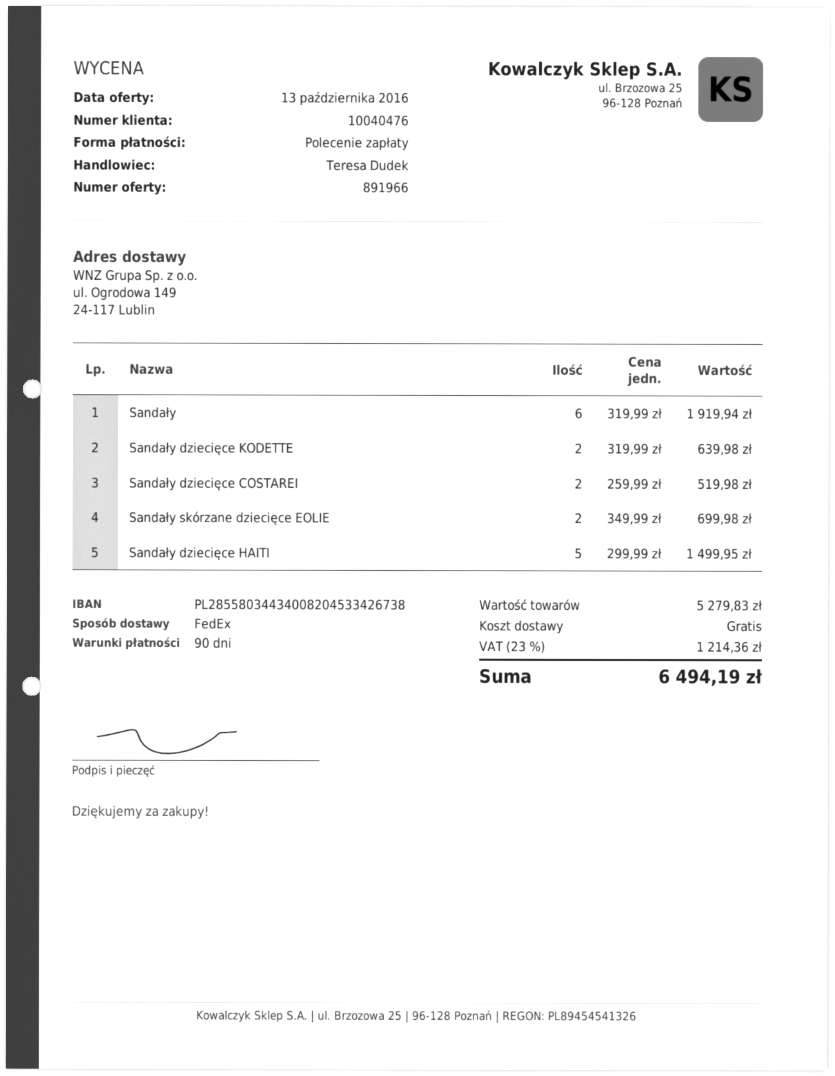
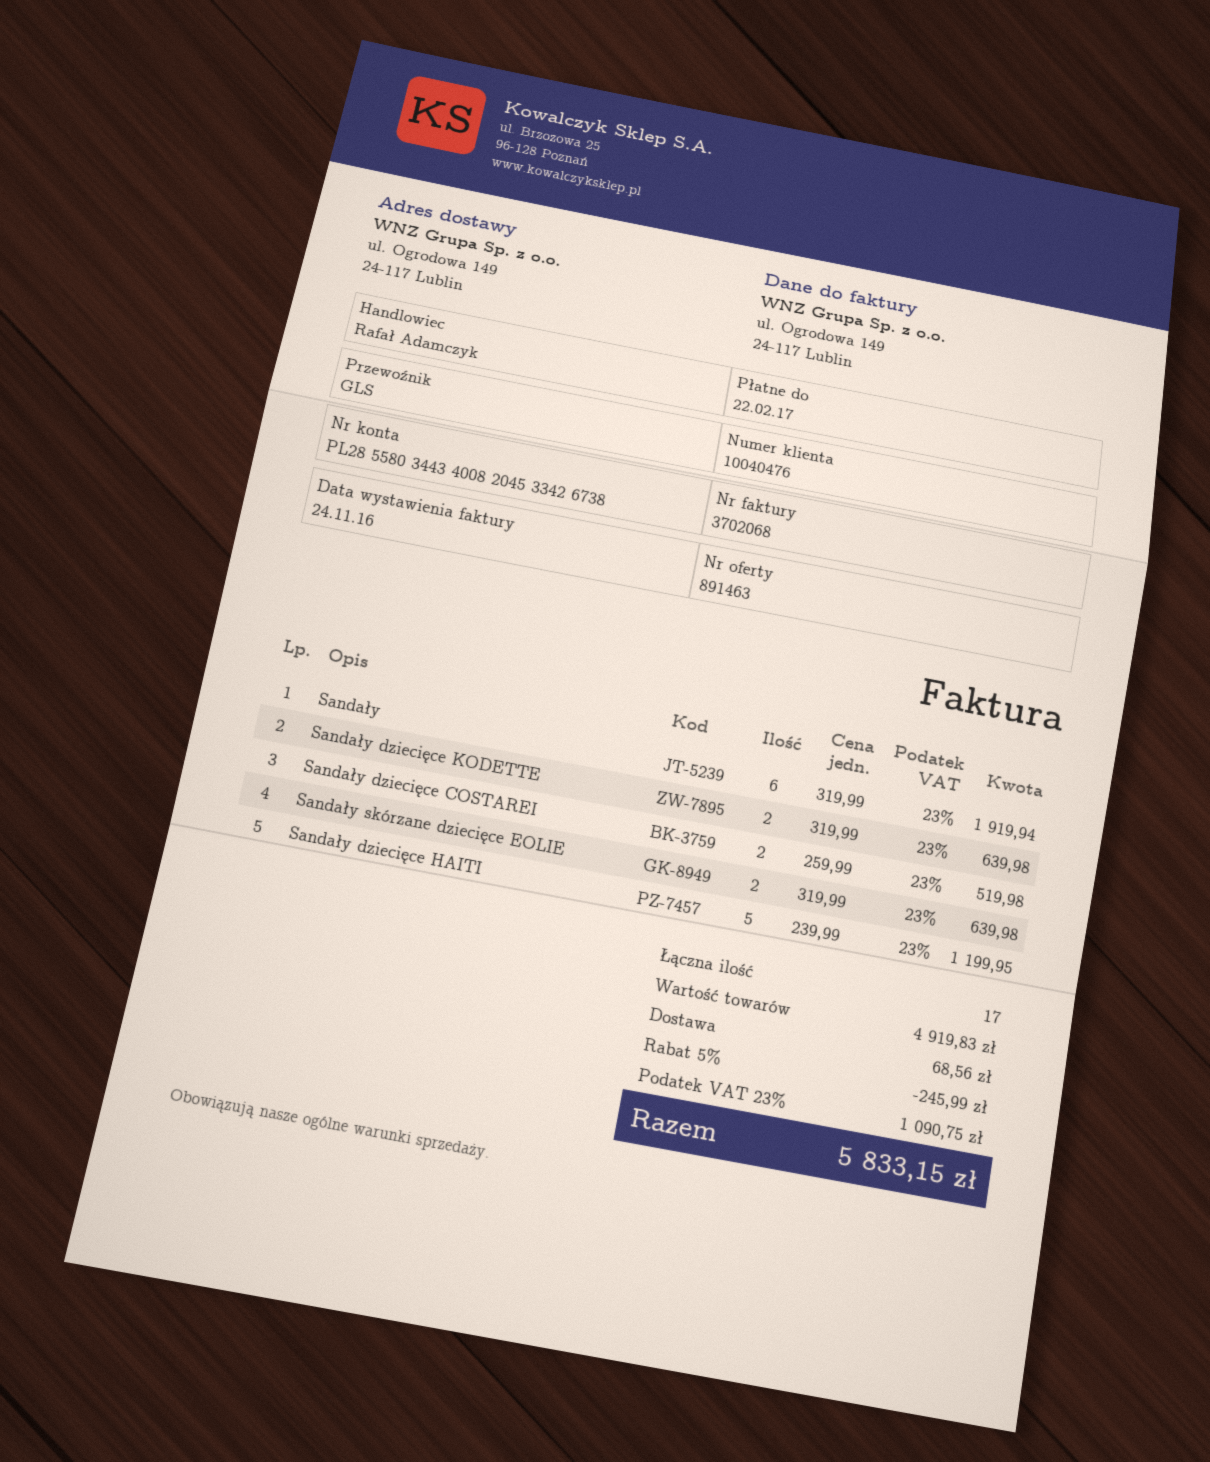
quote number: 891966 -> 891463
sales rep: Teresa Dudek -> Rafał Adamczyk
shipping method: FedEx -> GLS
Sandały skórzane dziecięce EOLIE: 2 x 349.99 = 699.98 -> 2 x 319.99 = 639.98
Sandały dziecięce HAITI: 5 x 299.99 = 1499.95 -> 5 x 239.99 = 1199.95
subtotal: 5279.83 -> 4919.83
discount: none -> 5% = 245.99
shipping: 0.00 -> 68.56
tax: 23% = 1214.36 -> 23% = 1090.75
total: 6494.19 -> 5833.15

